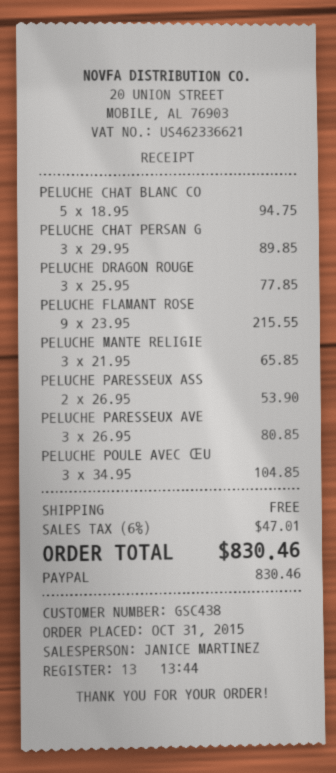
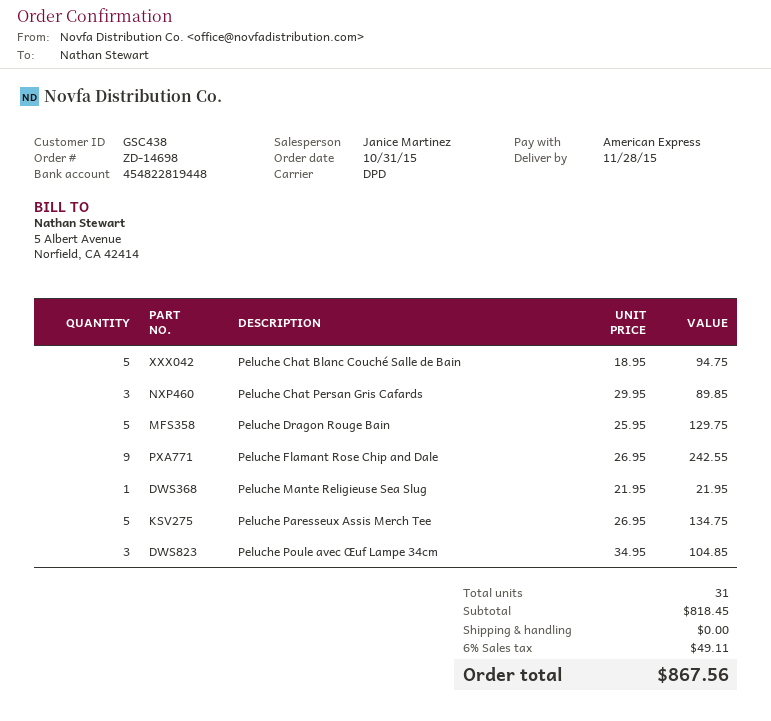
payment method: PayPal -> American Express
PELUCHE DRAGON ROUGE: 3 x 25.95 = 77.85 -> 5 x 25.95 = 129.75
PELUCHE FLAMANT ROSE: 9 x 23.95 = 215.55 -> 9 x 26.95 = 242.55
PELUCHE MANTE RELIGIE: 3 x 21.95 = 65.85 -> 1 x 21.95 = 21.95
PELUCHE PARESSEUX ASS: 2 x 26.95 = 53.90 -> 5 x 26.95 = 134.75
PELUCHE PARESSEUX AVE: 3 x 26.95 = 80.85 -> none
tax: 6% = 47.01 -> 6% = 49.11
total: 830.46 -> 867.56

